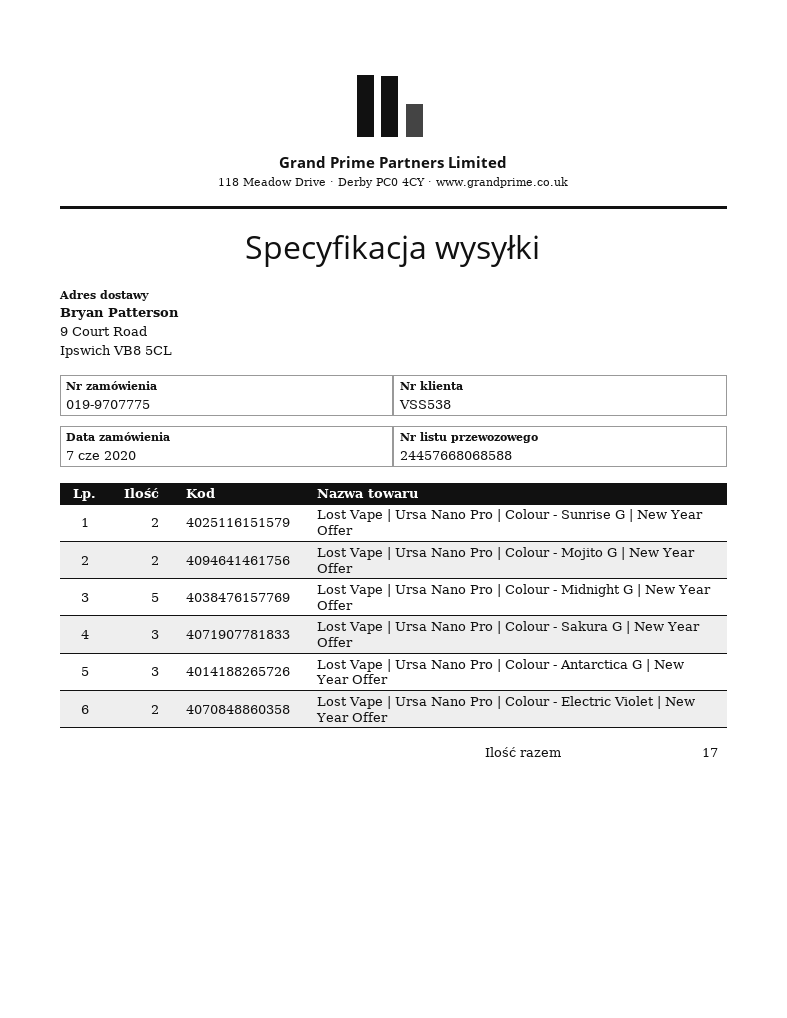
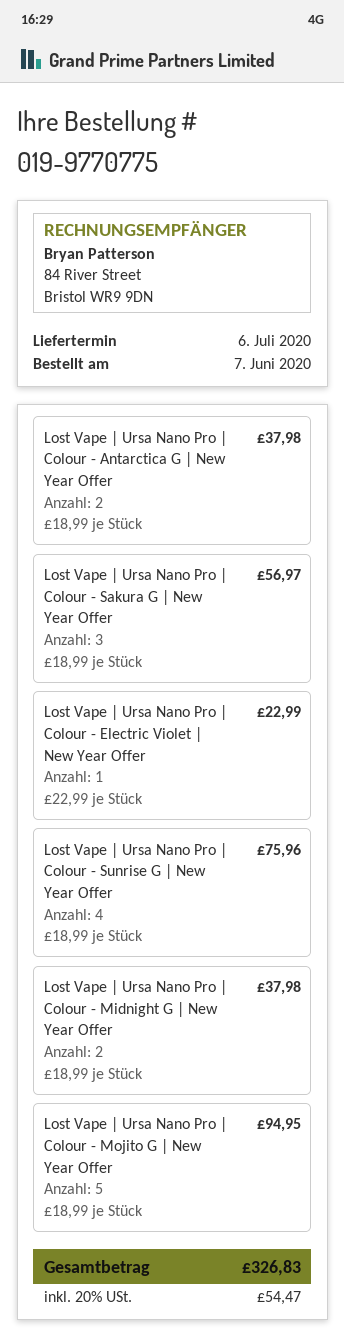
order number: 019-9707775 -> 019-9770775
Lost Vape | Ursa Nano Pro | Colour - Sunrise G | New Year Offer: 2 -> 4
Lost Vape | Ursa Nano Pro | Colour - Mojito G | New Year Offer: 2 -> 5
Lost Vape | Ursa Nano Pro | Colour - Midnight G | New Year Offer: 5 -> 2
Lost Vape | Ursa Nano Pro | Colour - Antarctica G | New Year Offer: 3 -> 2
Lost Vape | Ursa Nano Pro | Colour - Electric Violet | New Year Offer: 2 -> 1

